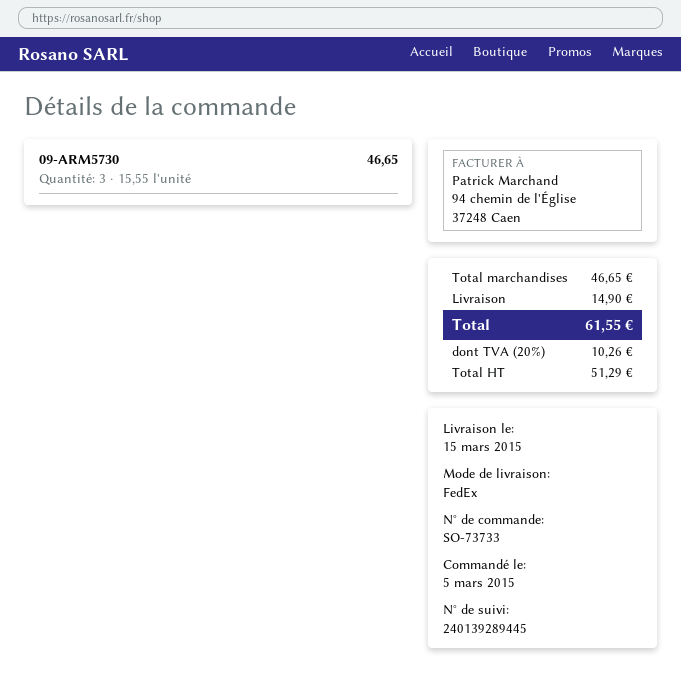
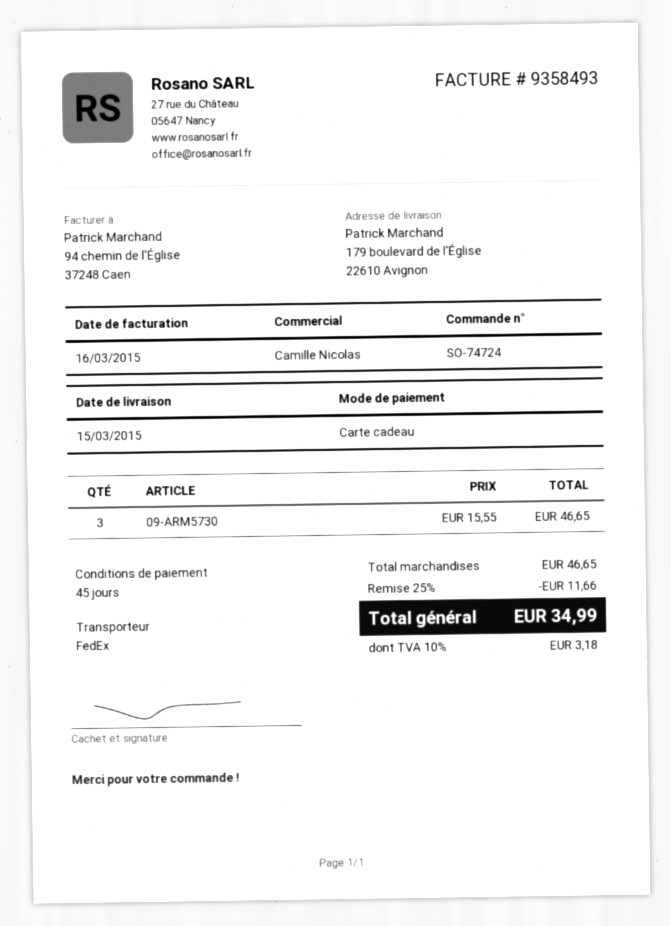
order number: SO-73733 -> SO-74724
discount: none -> 25% = 11.66
shipping: 14.90 -> none
tax: 20% = 10.26 -> 10% = 3.18
total: 61.55 -> 34.99

